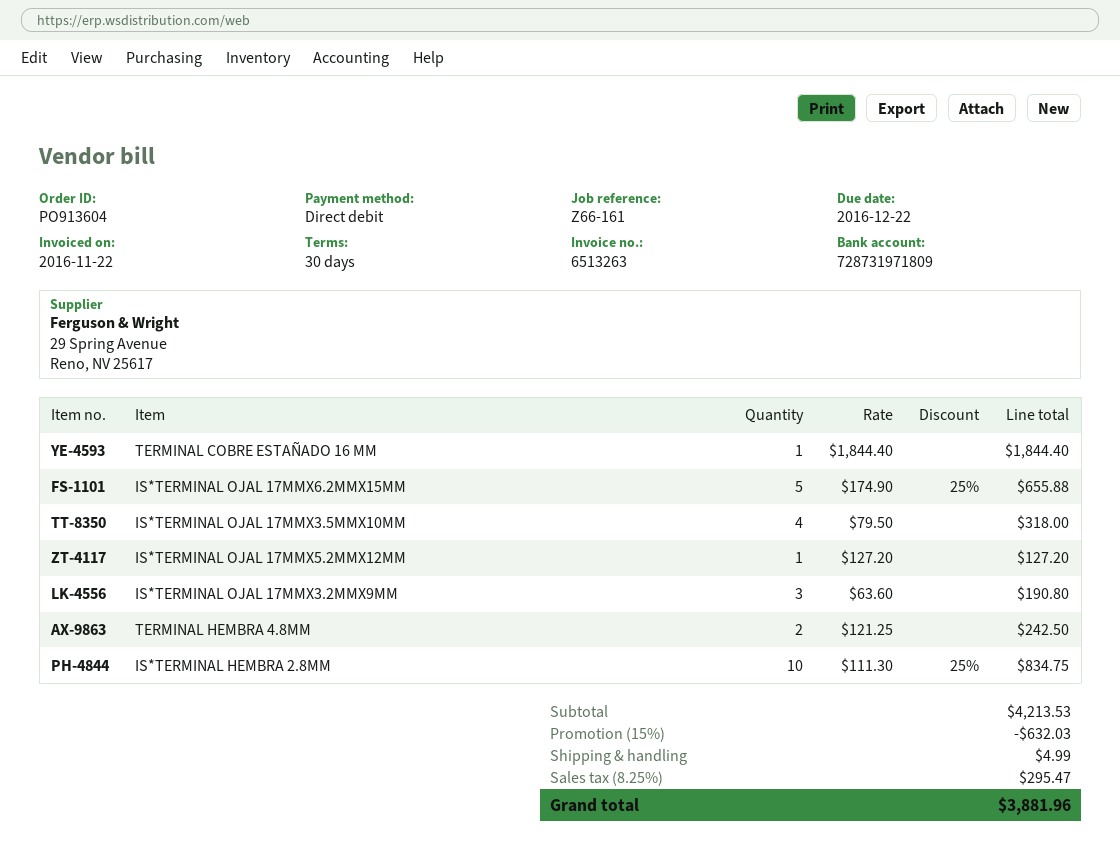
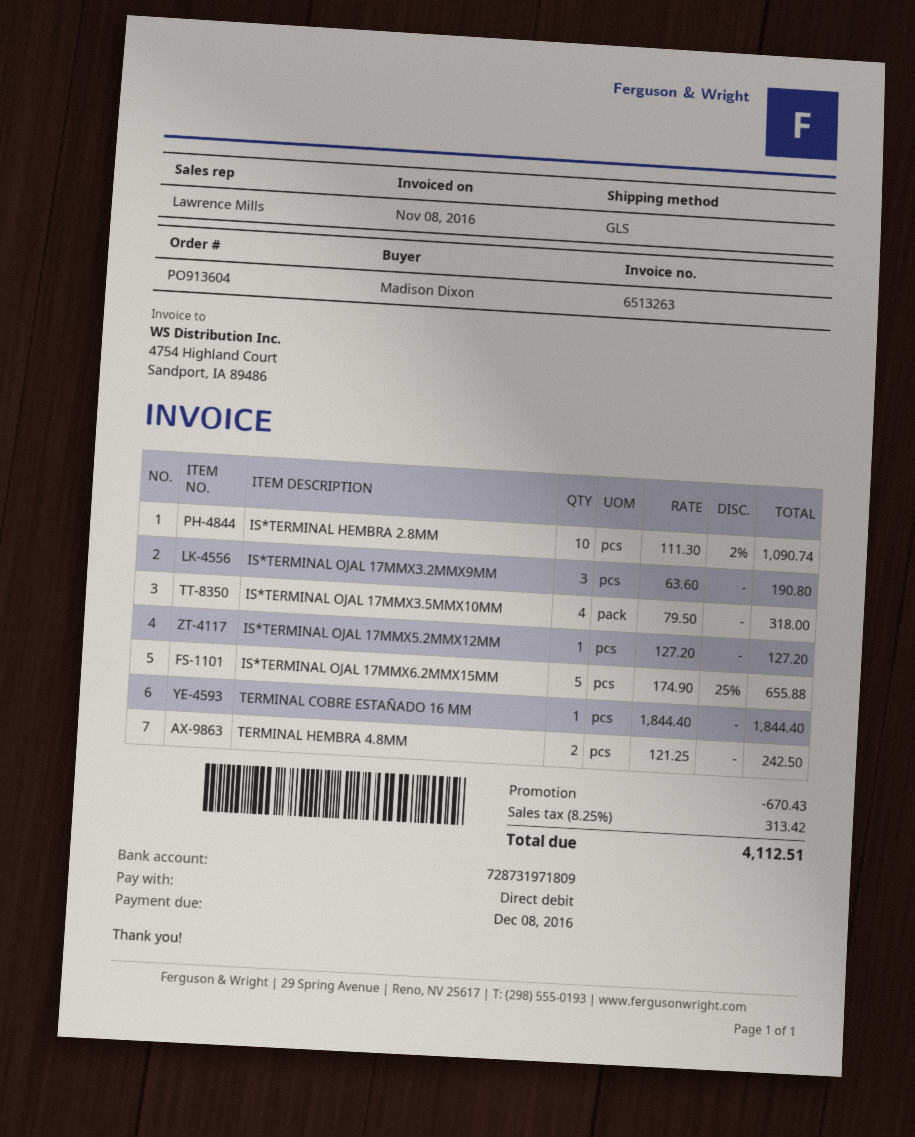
invoice date: 2016-11-22 -> 2016-11-08
due date: 2016-12-22 -> 2016-12-08
IS*TERMINAL HEMBRA 2.8MM: 10 x 111.30 - 25% = 834.75 -> 10 x 111.30 - 2% = 1090.74
discount: 632.03 -> 670.43
shipping: 4.99 -> none
tax: 8.25% = 295.47 -> 8.25% = 313.42
total: 3881.96 -> 4112.51

